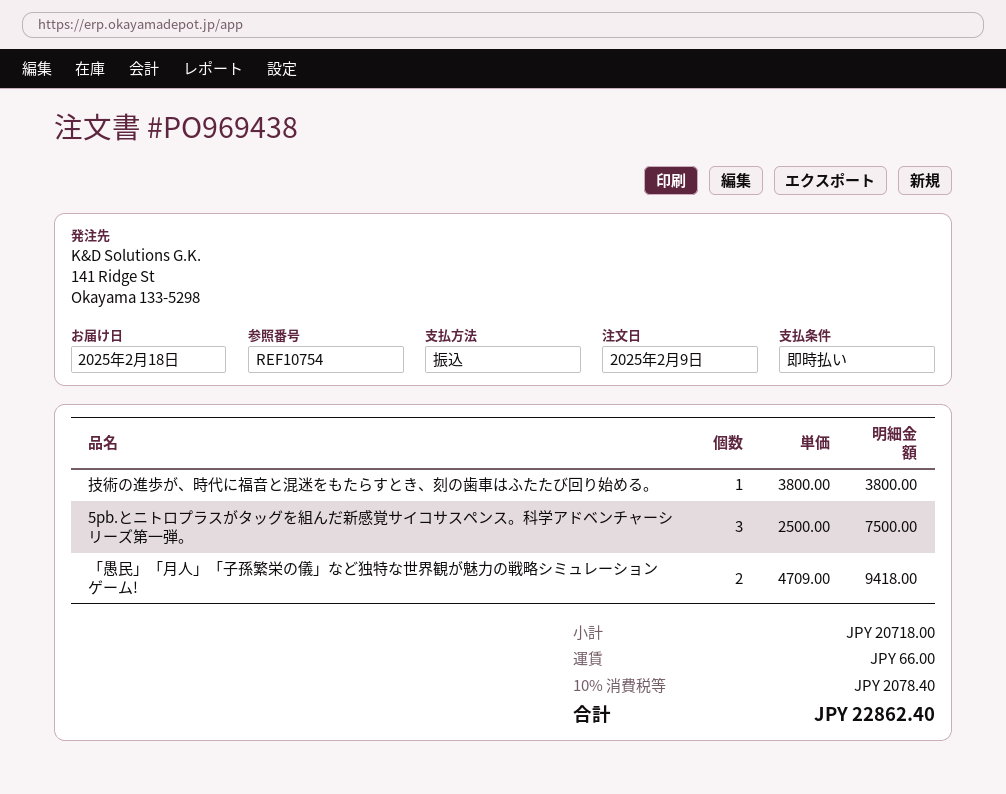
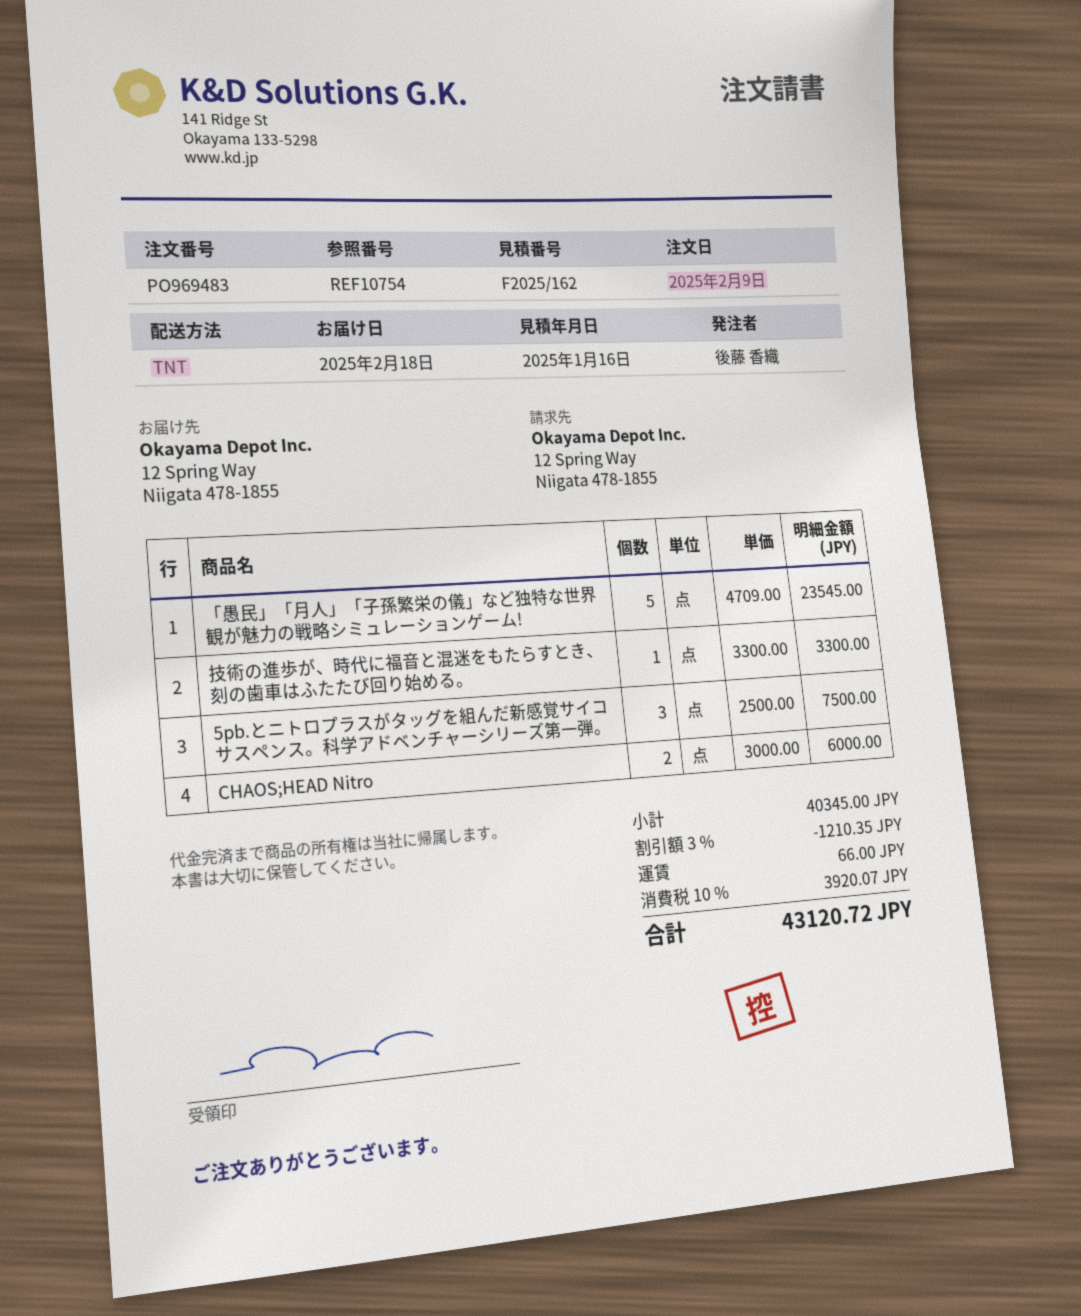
order number: PO969438 -> PO969483
技術の進歩が、時代に福音と混迷をもたらすとき、刻の歯車はふたたび回り始める。: 1 x 3800.00 = 3800.00 -> 1 x 3300.00 = 3300.00
「愚民」「月人」「子孫繁栄の儀」など独特な世界観が魅力の戦略シミュレーションゲーム!: 2 x 4709.00 = 9418.00 -> 5 x 4709.00 = 23545.00
CHAOS;HEAD Nitro: none -> 2 x 3000.00 = 6000.00
subtotal: 20718.00 -> 40345.00
discount: none -> 3% = 1210.35
tax: 10% = 2078.40 -> 10% = 3920.07
total: 22862.40 -> 43120.72

